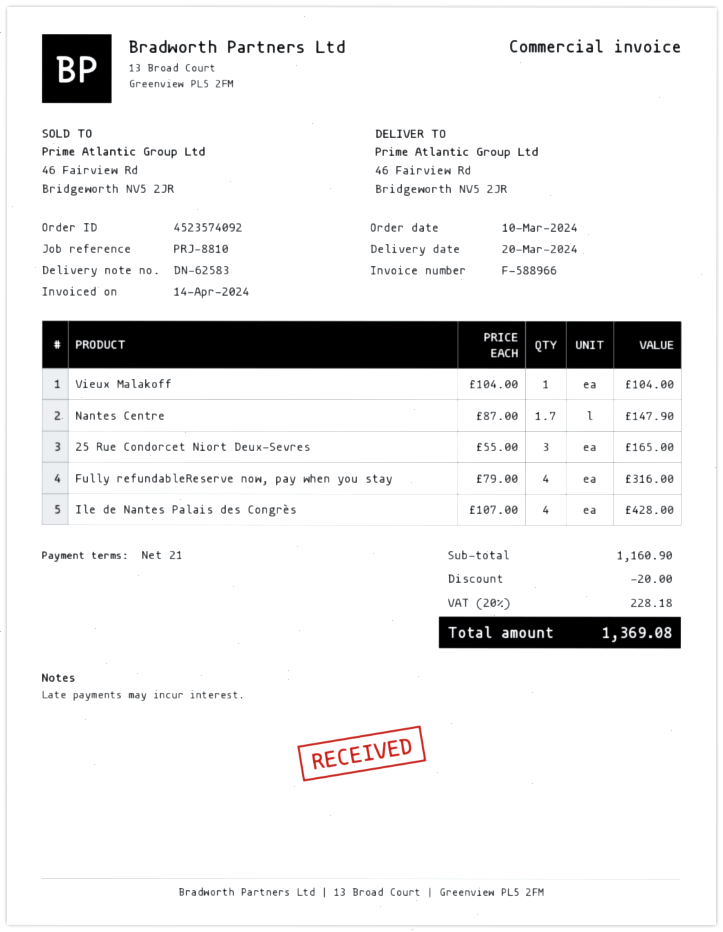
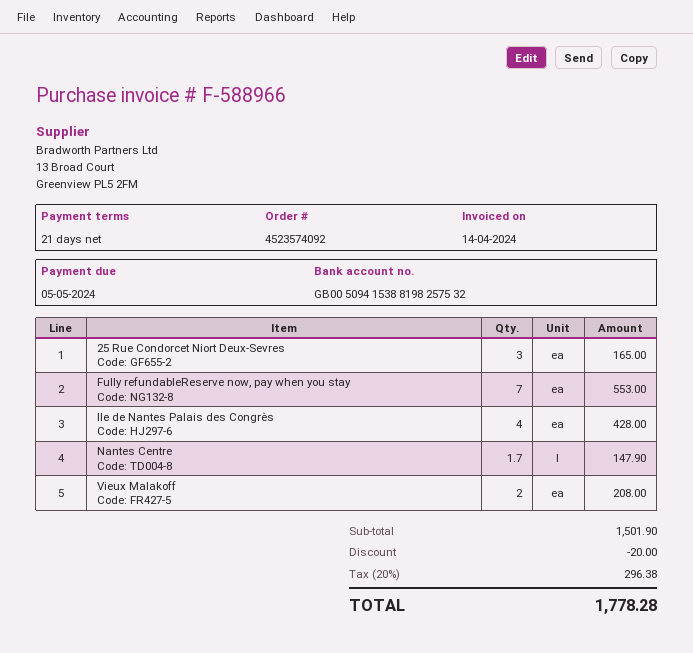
Vieux Malakoff: 1 for 104.00 -> 2 for 208.00
Fully refundableReserve now, pay when you stay: 4 for 316.00 -> 7 for 553.00
subtotal: 1160.90 -> 1501.90
tax: 20% = 228.18 -> 20% = 296.38
total: 1369.08 -> 1778.28

